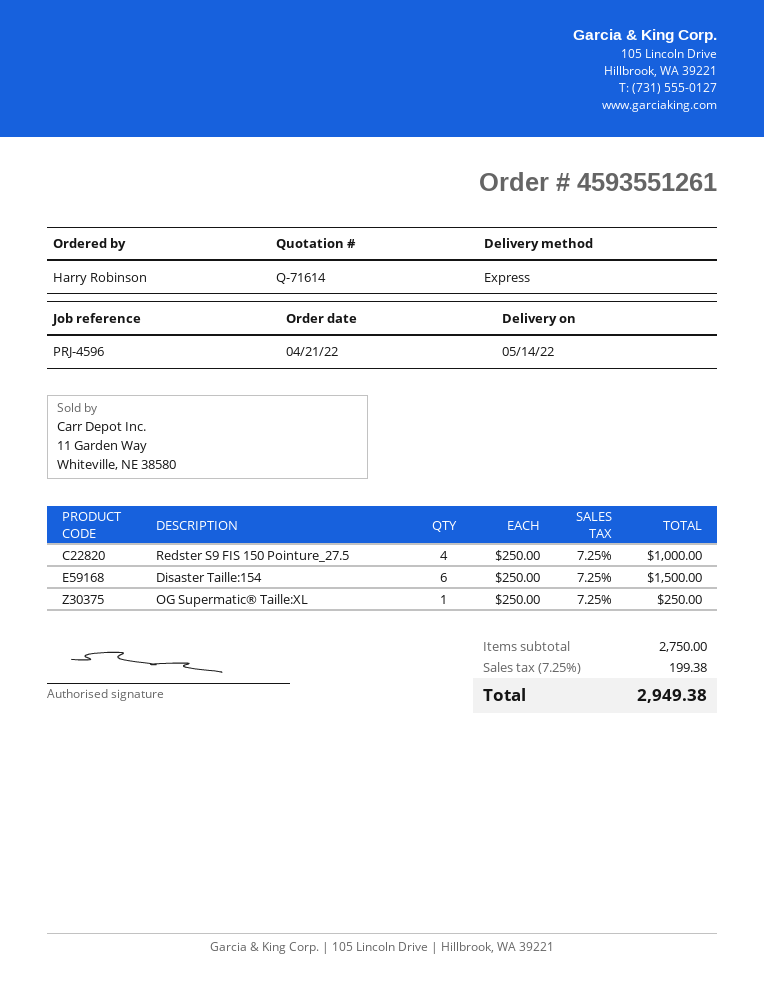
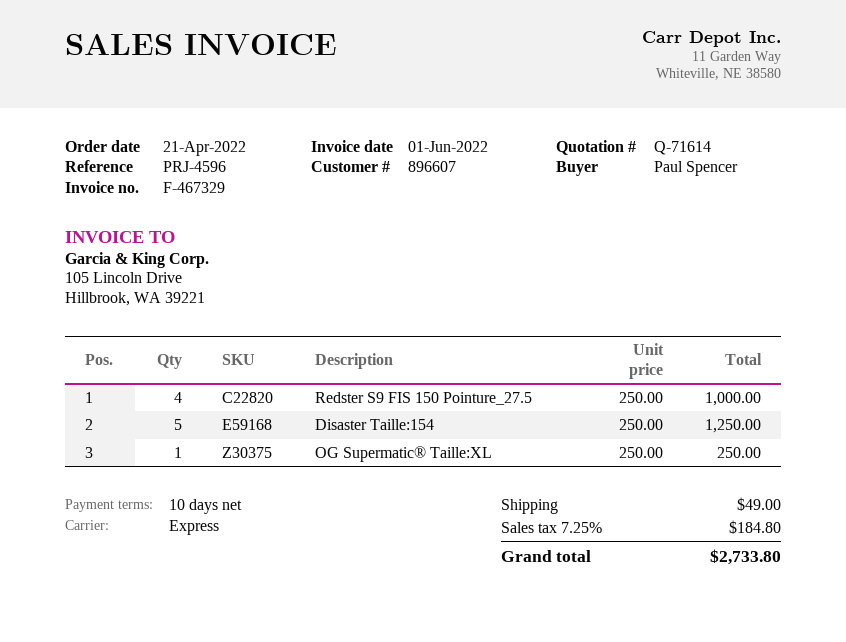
ordered by: Harry Robinson -> Paul Spencer
Disaster Taille:154: 6 x 250.00 = 1500.00 -> 5 x 250.00 = 1250.00
shipping: none -> 49.00
tax: 7.25% = 199.38 -> 7.25% = 184.80
total: 2949.38 -> 2733.80

